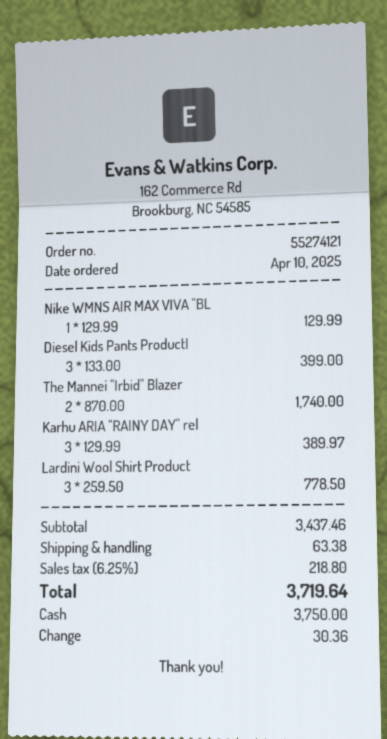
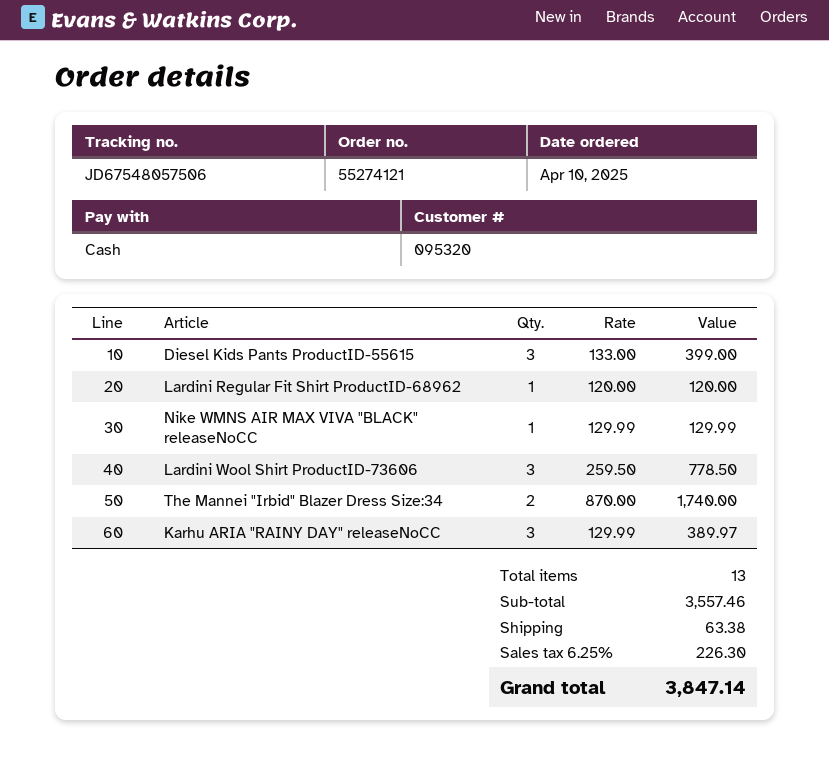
Lardini Regular Fit Shirt ProductID-68962: none -> 1 x 120.00 = 120.00
subtotal: 3437.46 -> 3557.46
tax: 6.25% = 218.80 -> 6.25% = 226.30
total: 3719.64 -> 3847.14

